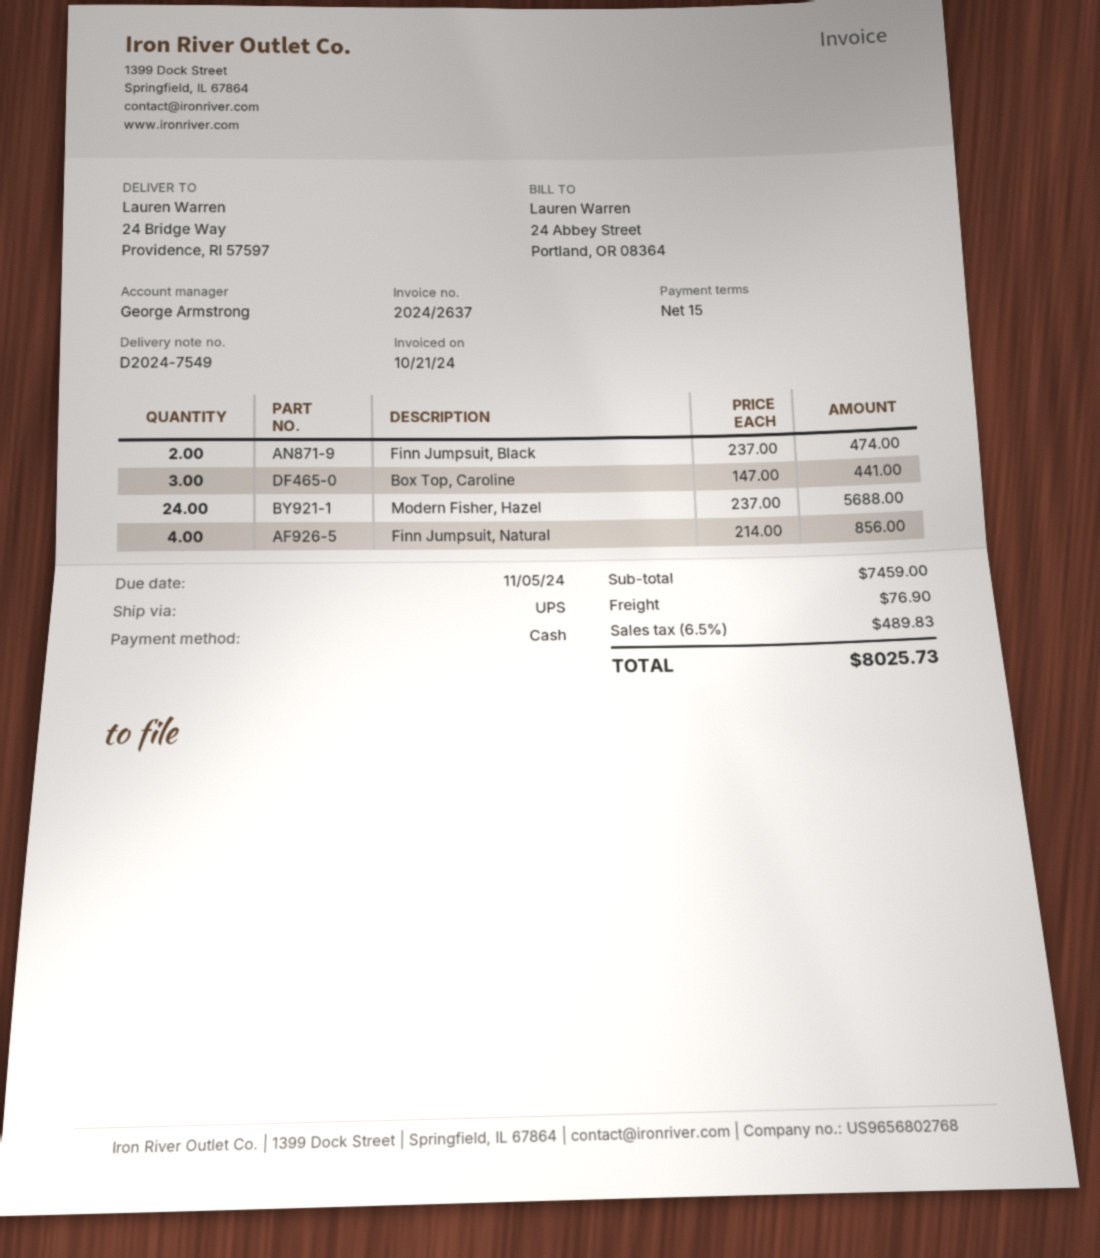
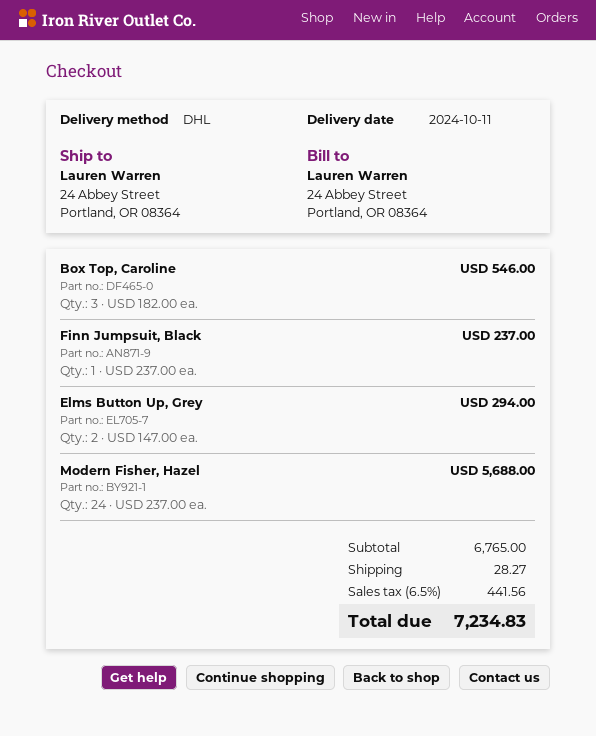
shipping method: UPS -> DHL
ship to: 24 Bridge Way, Providence, RI 57597 -> 24 Abbey Street, Portland, OR 08364
Finn Jumpsuit, Black: 2 x 237.00 = 474.00 -> 1 x 237.00 = 237.00
Box Top, Caroline: 3 x 147.00 = 441.00 -> 3 x 182.00 = 546.00
Finn Jumpsuit, Natural: 4 x 214.00 = 856.00 -> none
Elms Button Up, Grey: none -> 2 x 147.00 = 294.00
subtotal: 7459.00 -> 6765.00
shipping: 76.90 -> 28.27
tax: 6.5% = 489.83 -> 6.5% = 441.56
total: 8025.73 -> 7234.83

